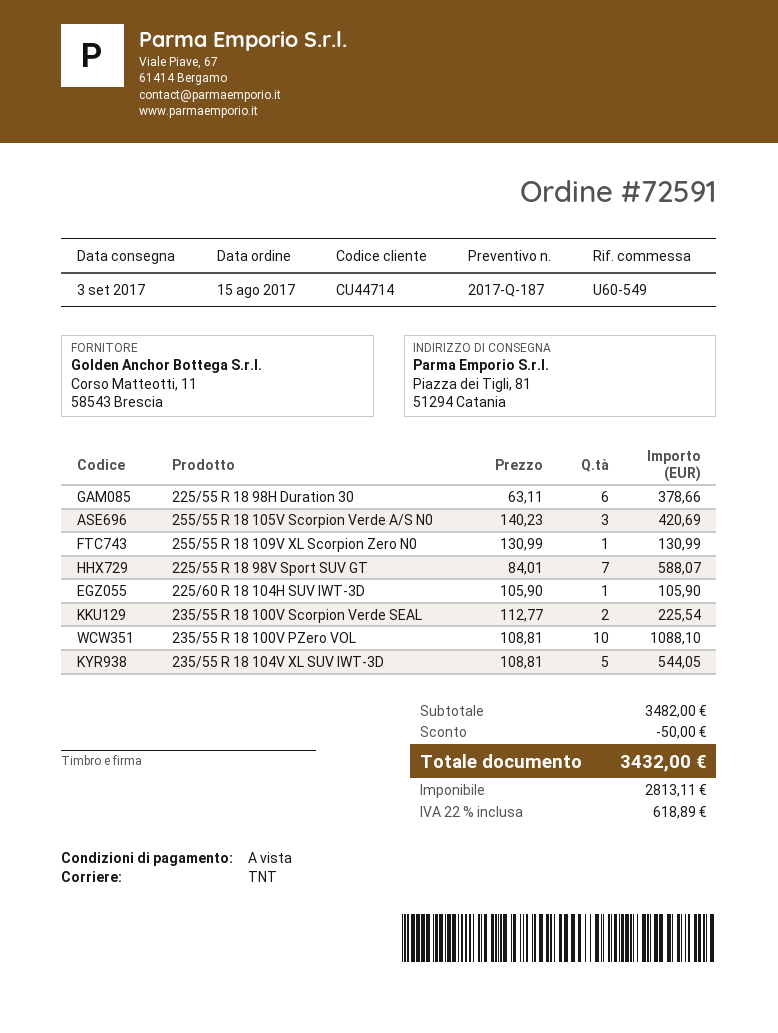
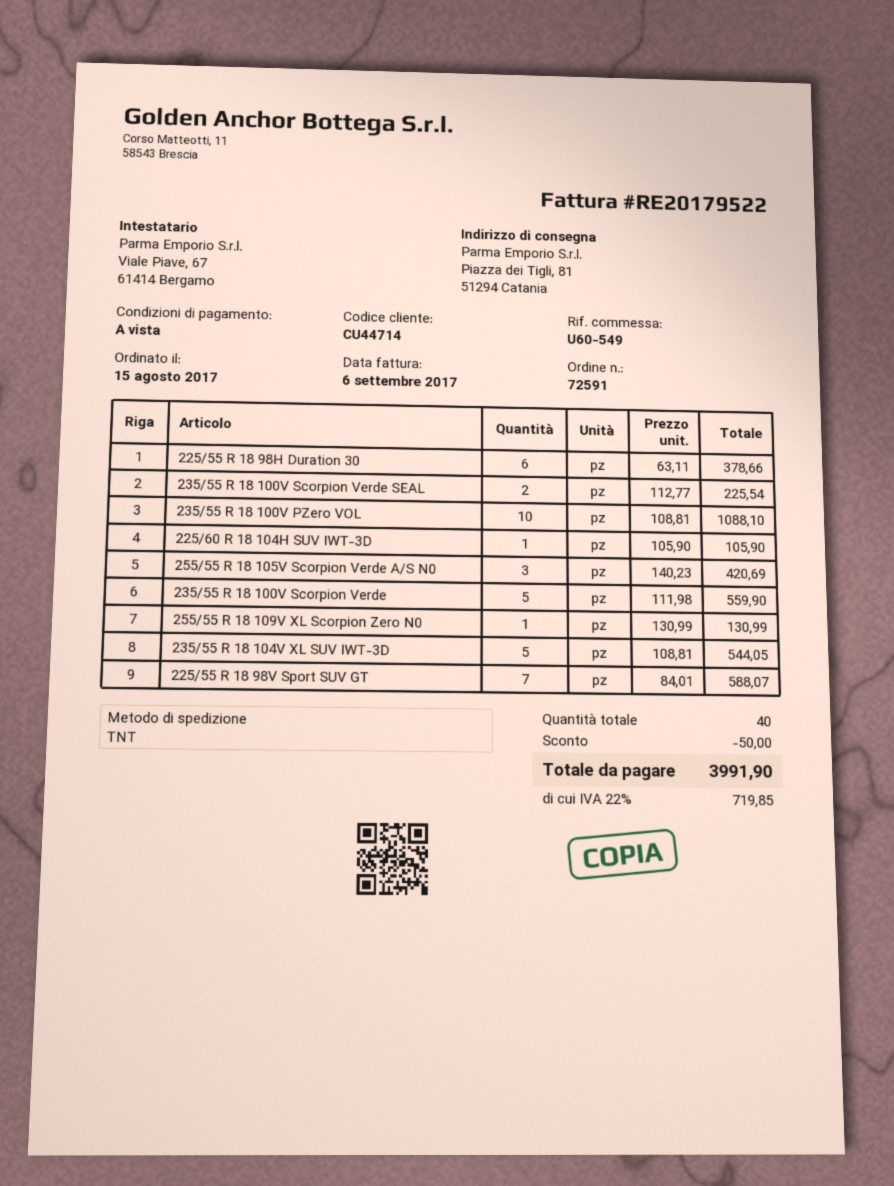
235/55 R 18 100V Scorpion Verde: none -> 5 x 111.98 = 559.90
tax: 22% = 618.89 -> 22% = 719.85
total: 3432.00 -> 3991.90

